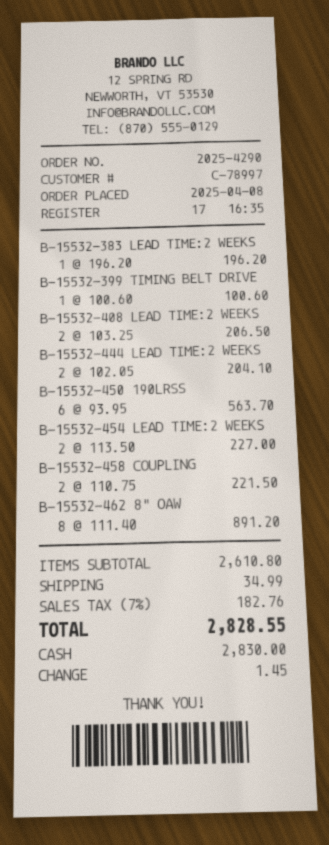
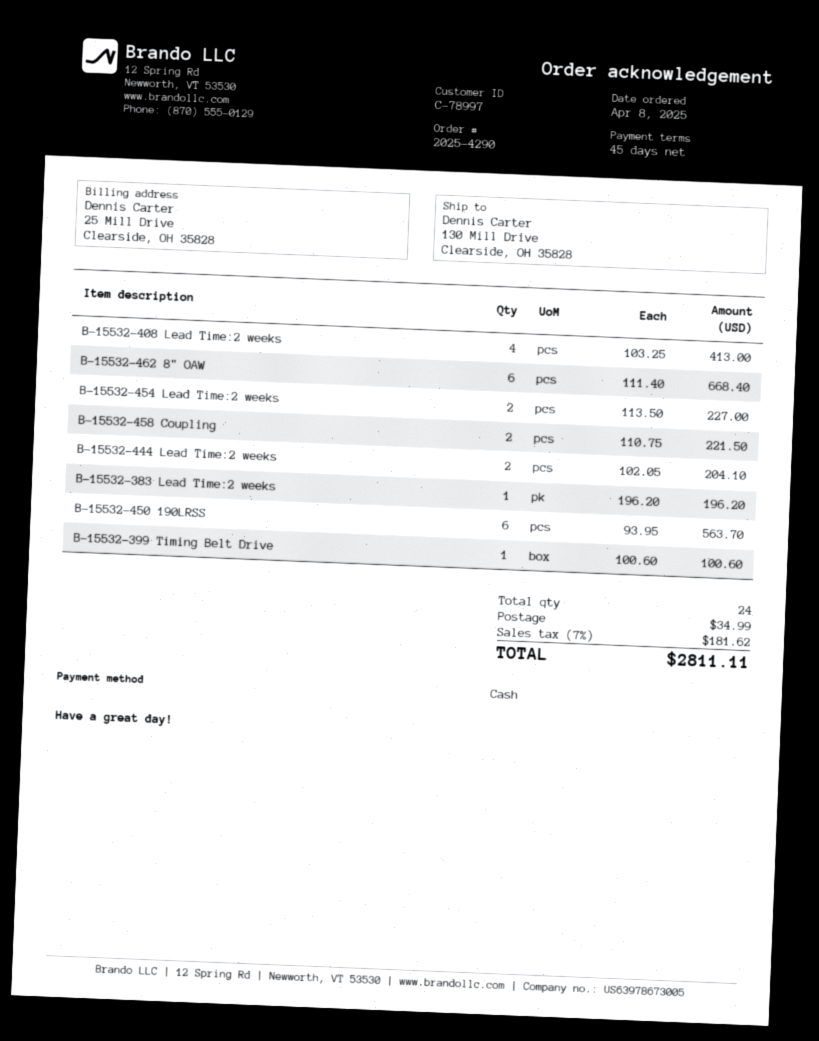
B-15532-408 LEAD TIME:2 WEEKS: 2 x 103.25 = 206.50 -> 4 x 103.25 = 413.00
B-15532-462 8" OAW: 8 x 111.40 = 891.20 -> 6 x 111.40 = 668.40
tax: 7% = 182.76 -> 7% = 181.62
total: 2828.55 -> 2811.11

